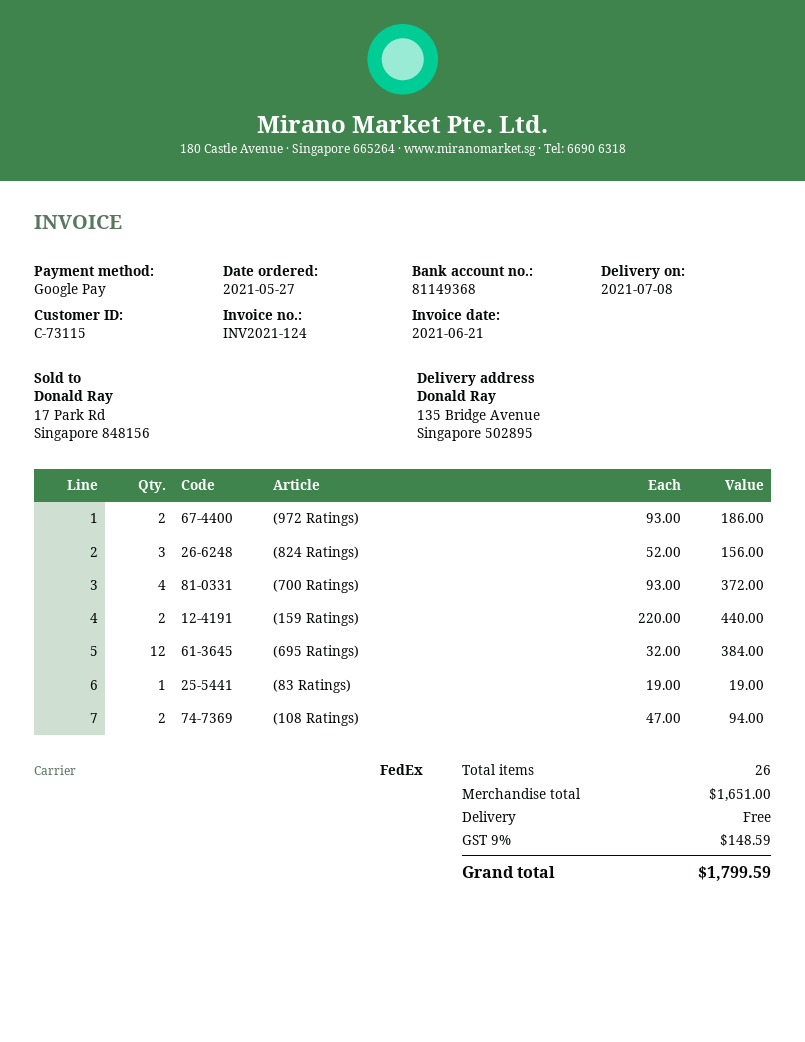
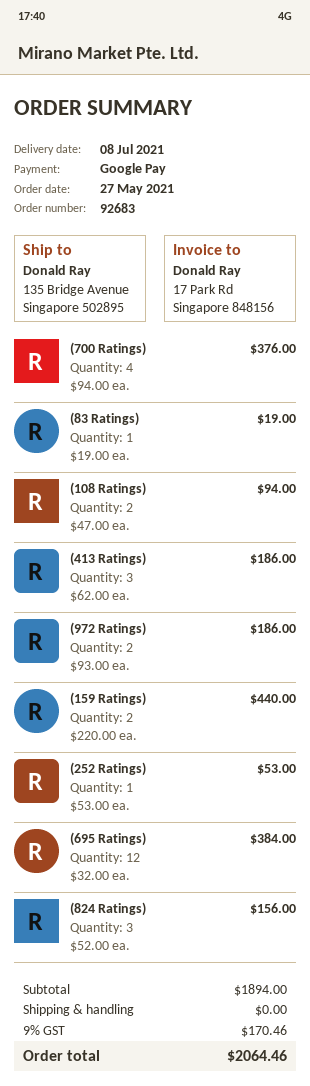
(700 Ratings): 4 x 93.00 = 372.00 -> 4 x 94.00 = 376.00
(413 Ratings): none -> 3 x 62.00 = 186.00
(252 Ratings): none -> 1 x 53.00 = 53.00
subtotal: 1651.00 -> 1894.00
tax: 9% = 148.59 -> 9% = 170.46
total: 1799.59 -> 2064.46

